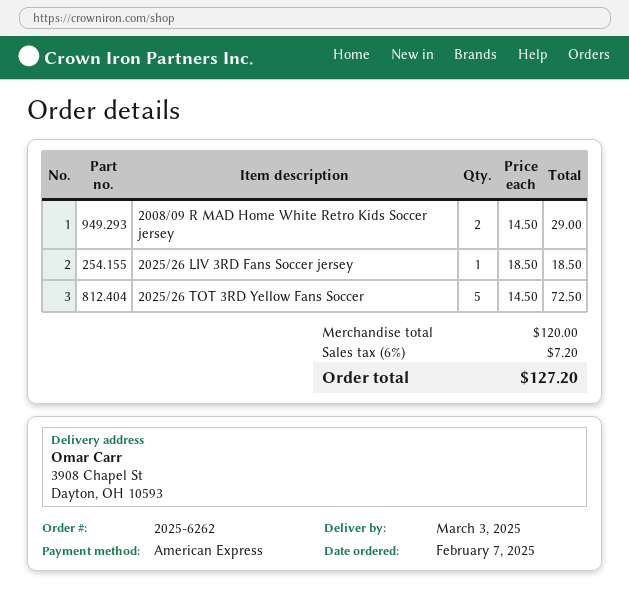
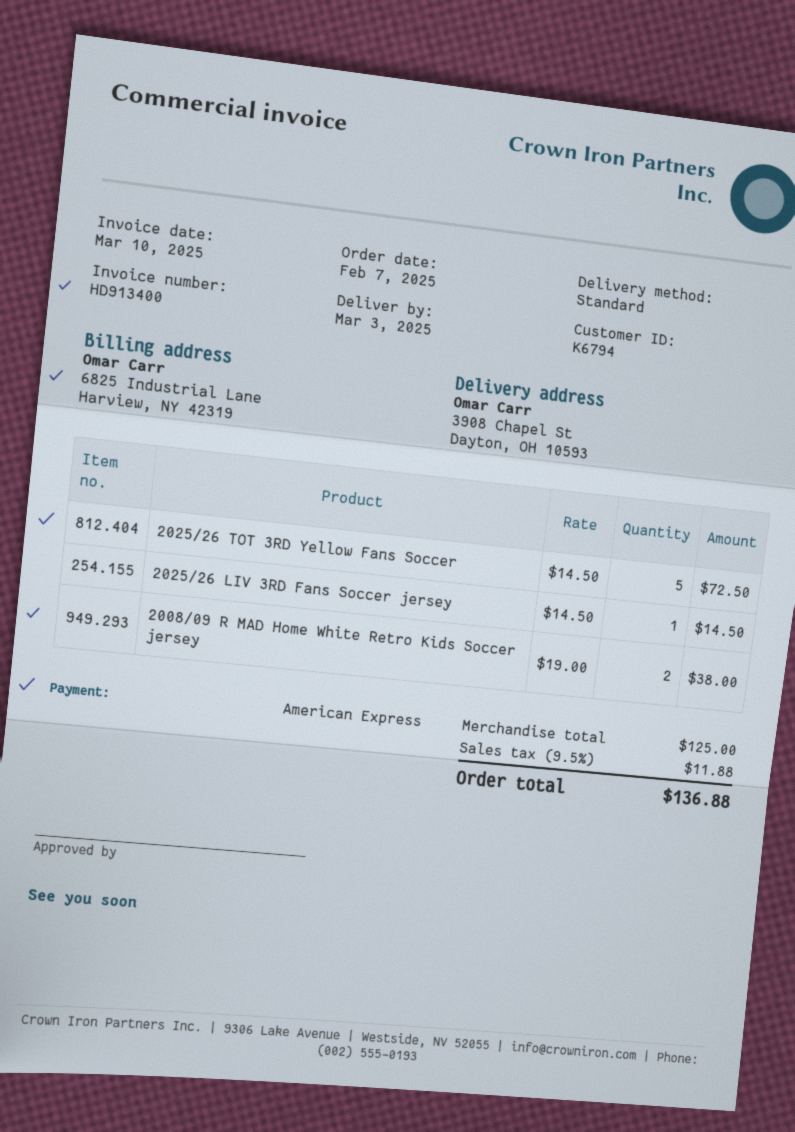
2008/09 R MAD Home White Retro Kids Soccer jersey: 2 x 14.50 = 29.00 -> 2 x 19.00 = 38.00
2025/26 LIV 3RD Fans Soccer jersey: 1 x 18.50 = 18.50 -> 1 x 14.50 = 14.50
subtotal: 120.00 -> 125.00
tax: 6% = 7.20 -> 9.5% = 11.88
total: 127.20 -> 136.88

